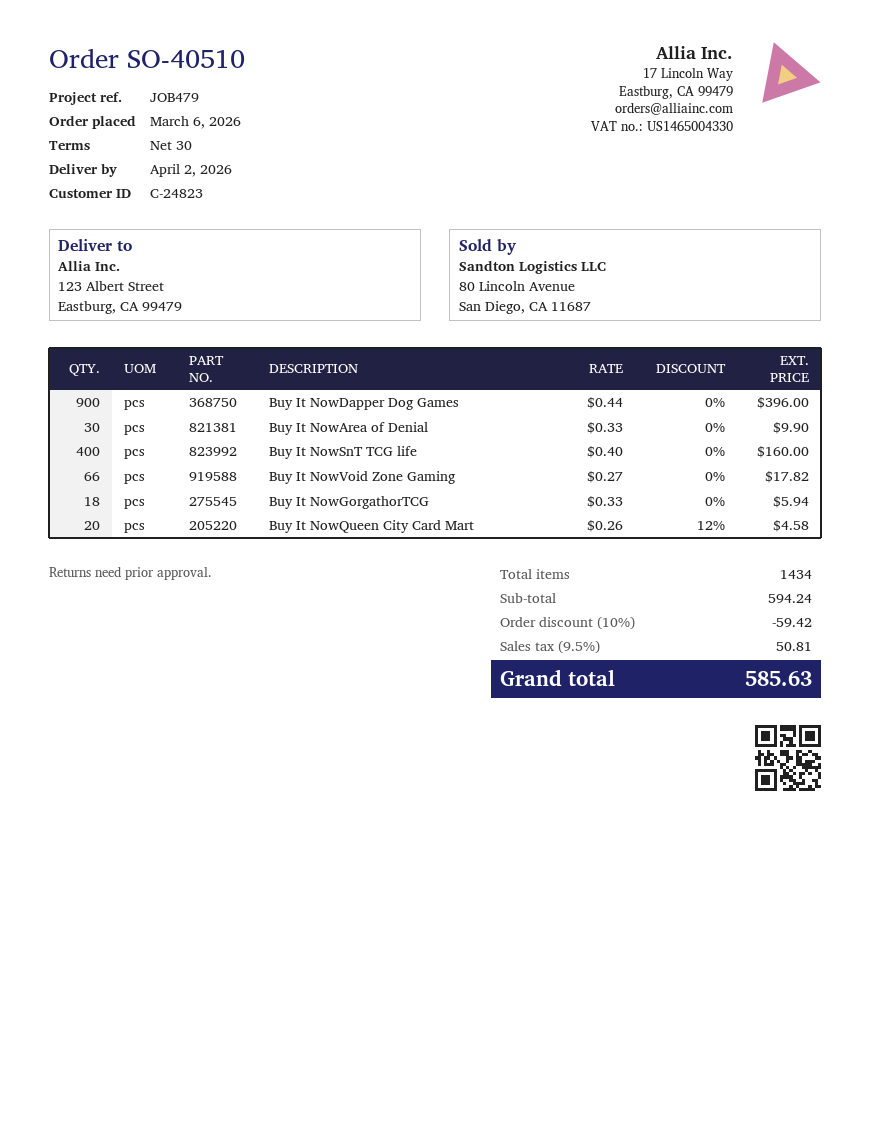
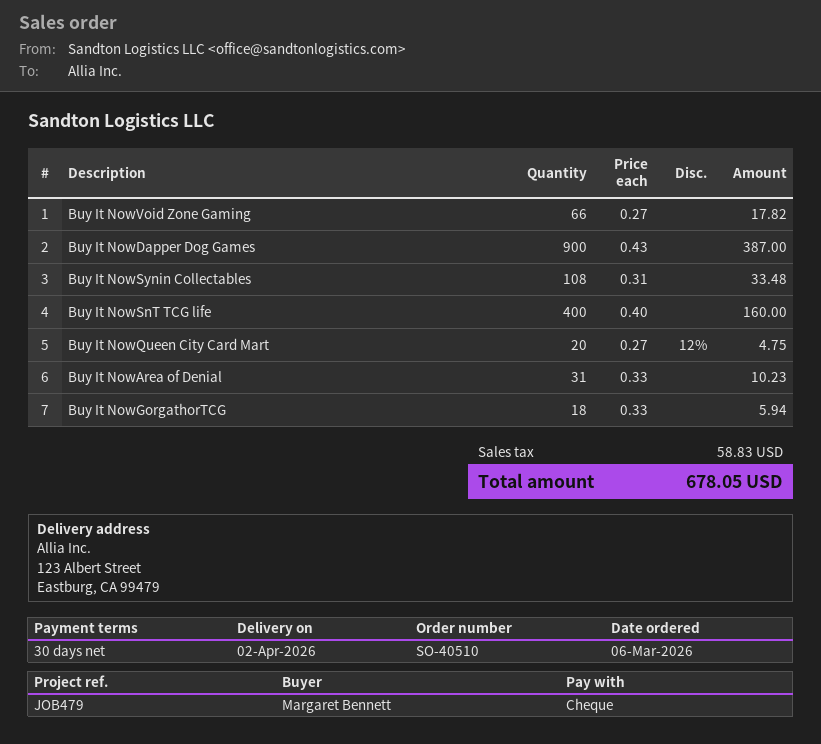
Buy It NowDapper Dog Games: 900 x 0.44 = 396.00 -> 900 x 0.43 = 387.00
Buy It NowArea of Denial: 30 x 0.33 = 9.90 -> 31 x 0.33 = 10.23
Buy It NowQueen City Card Mart: 20 x 0.26 - 12% = 4.58 -> 20 x 0.27 - 12% = 4.75
Buy It NowSynin Collectables: none -> 108 x 0.31 = 33.48
discount: 10% = 59.42 -> none
tax: 50.81 -> 58.83
total: 585.63 -> 678.05

